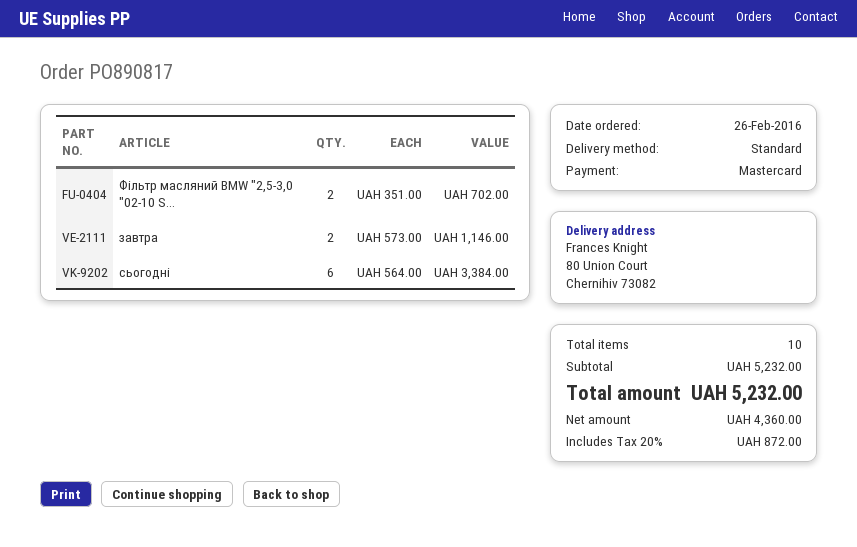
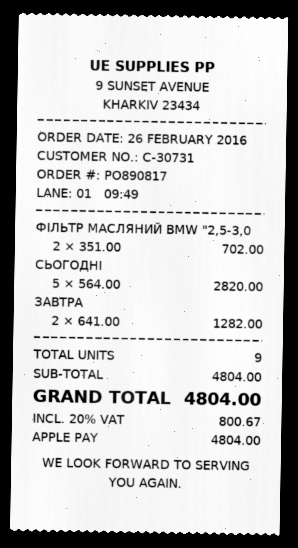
payment method: Mastercard -> Apple Pay
завтра: 2 x 573.00 = 1146.00 -> 2 x 641.00 = 1282.00
сьогодні: 6 x 564.00 = 3384.00 -> 5 x 564.00 = 2820.00
total quantity: 10 -> 9
subtotal: 5232.00 -> 4804.00
tax: 20% = 872.00 -> 20% = 800.67
total: 5232.00 -> 4804.00

